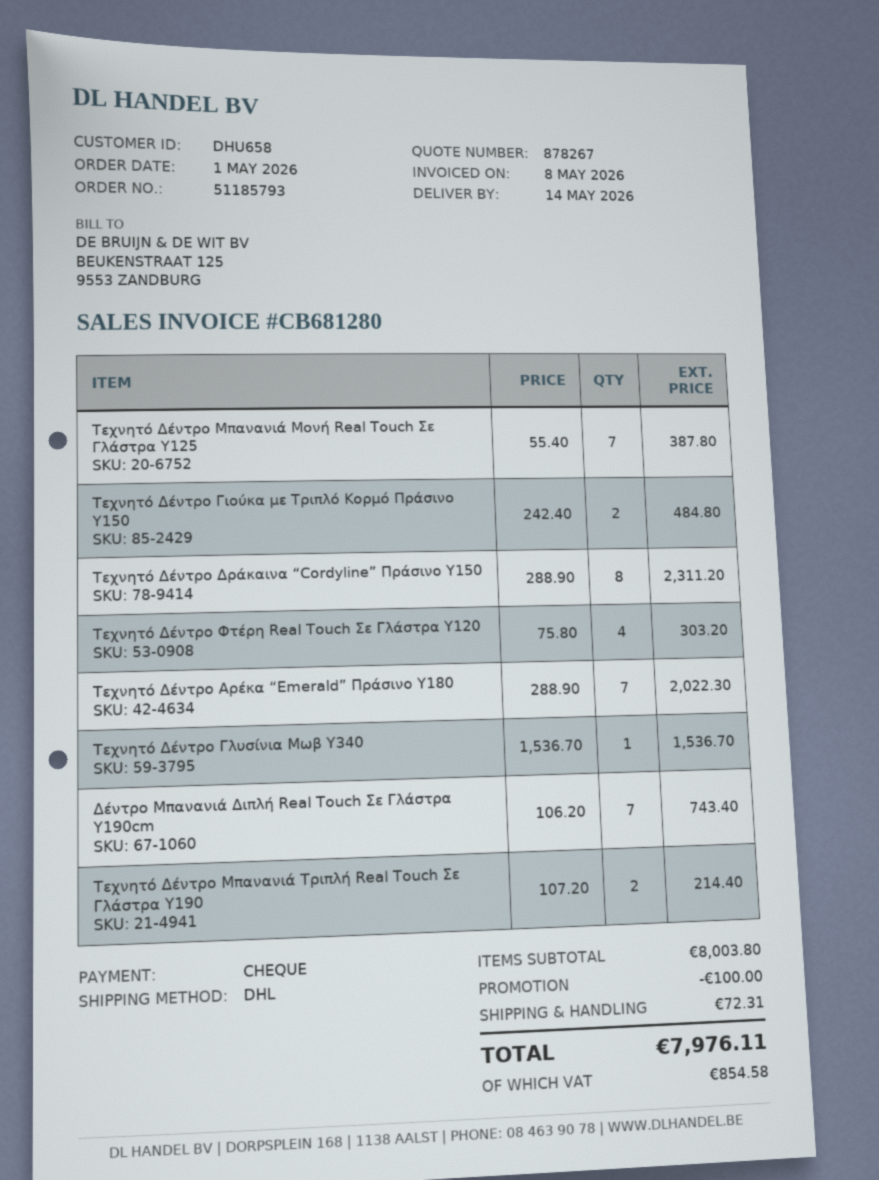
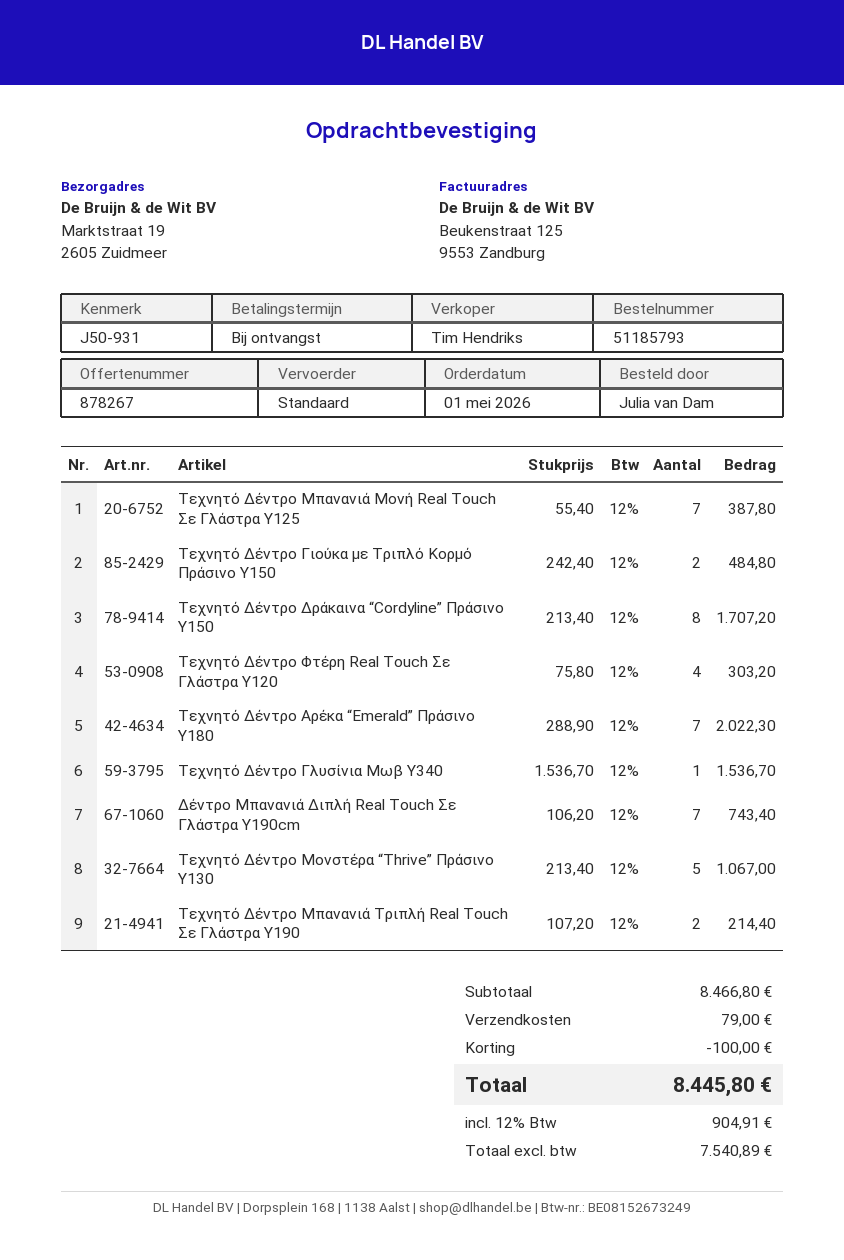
shipping method: DHL -> standard
Τεχνητό Δέντρο Δράκαινα “Cordyline” Πράσινο Υ150: 8 x 288.90 = 2311.20 -> 8 x 213.40 = 1707.20
Τεχνητό Δέντρο Μονστέρα “Thrive” Πράσινο Y130: none -> 5 x 213.40 = 1067.00
subtotal: 8003.80 -> 8466.80
shipping: 72.31 -> 79.00
tax: 854.58 -> 904.91
total: 7976.11 -> 8445.80

